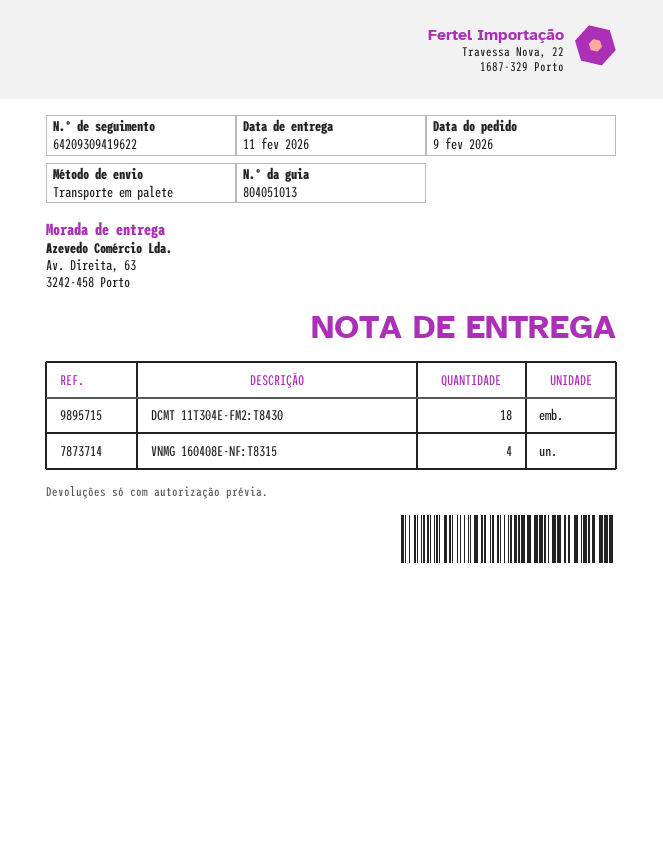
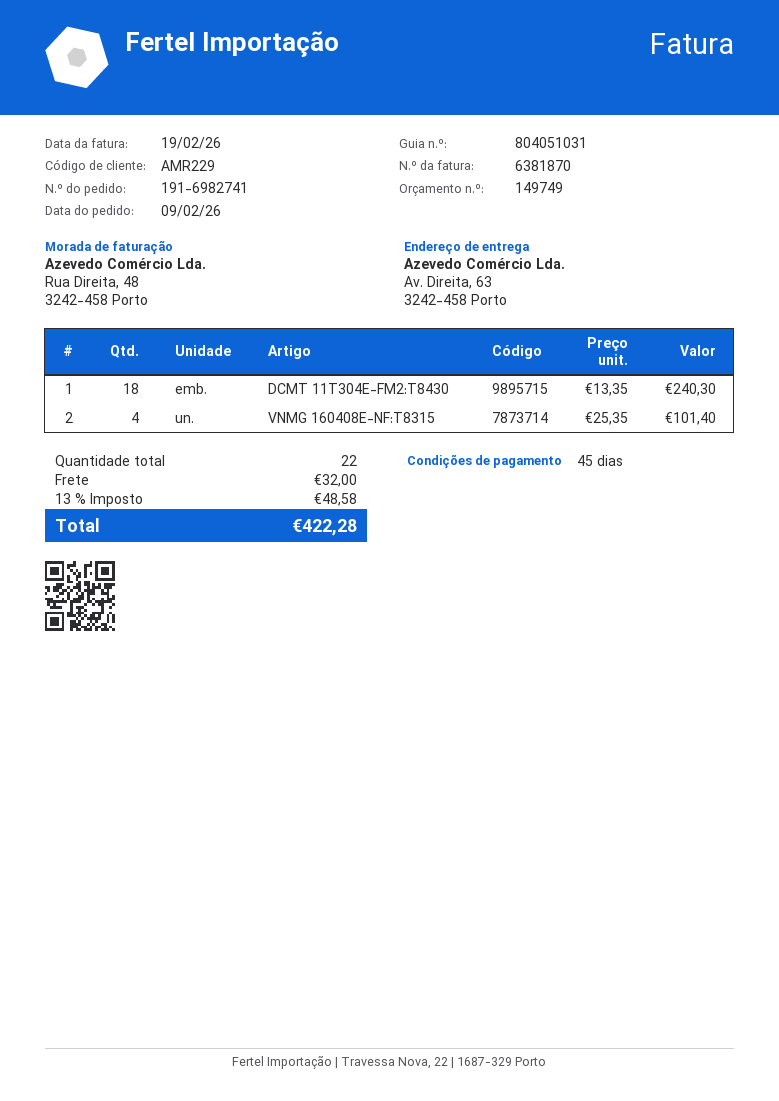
delivery note number: 804051013 -> 804051031

